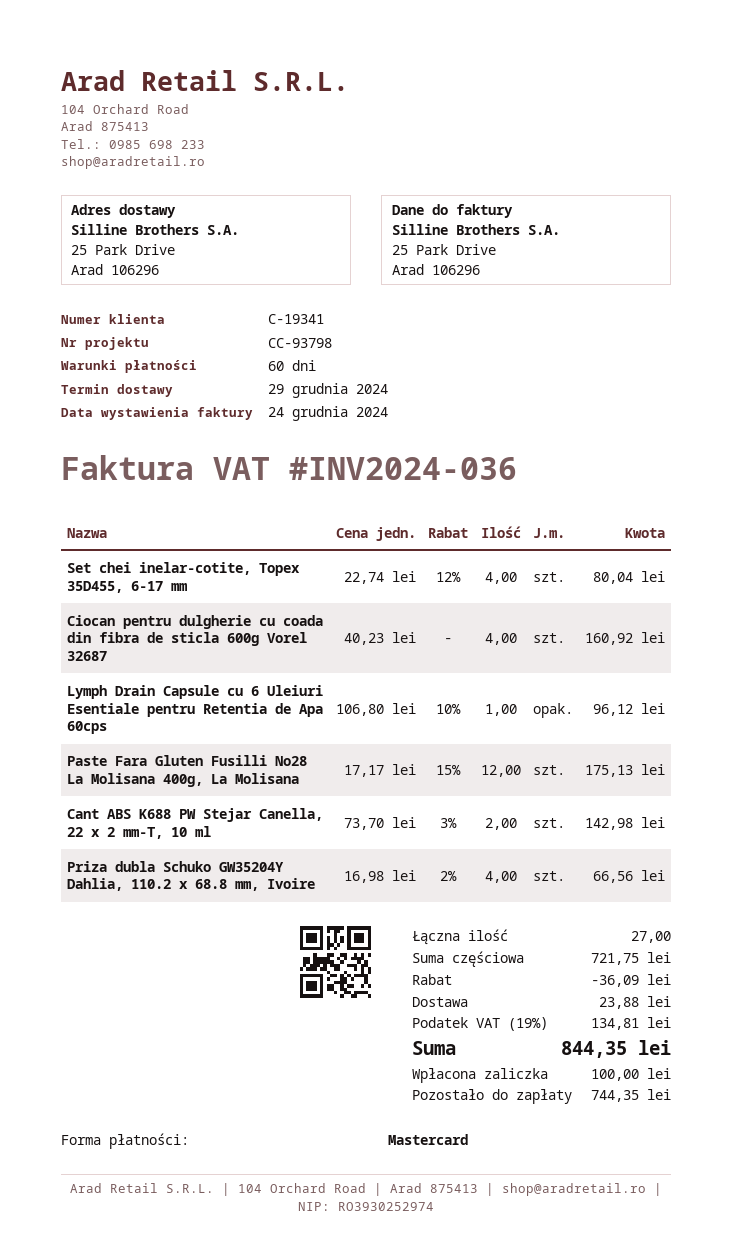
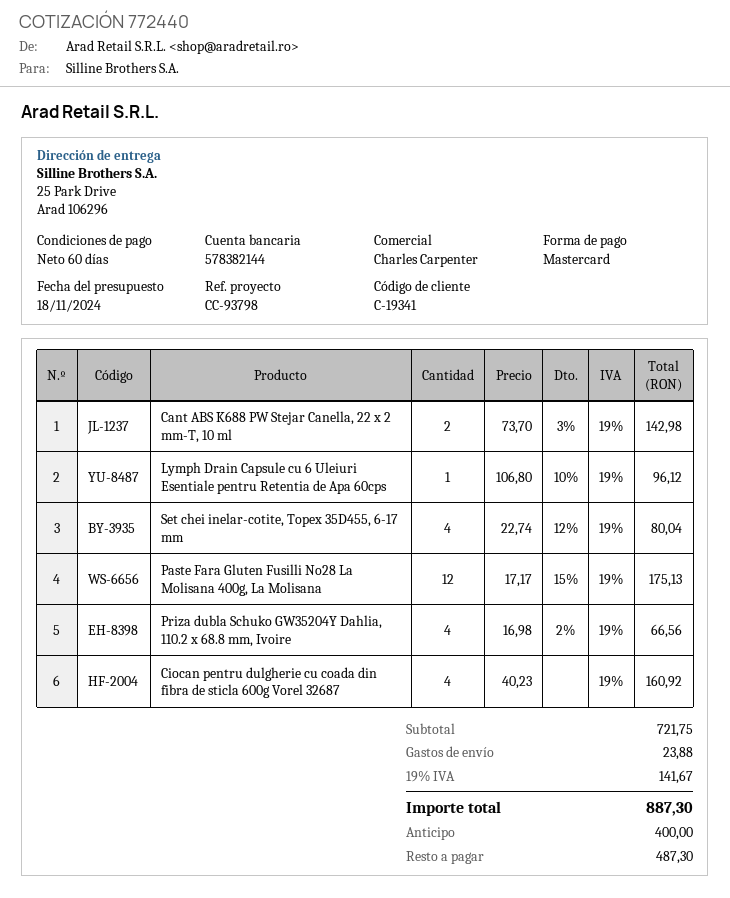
discount: 36.09 -> none
tax: 19% = 134.81 -> 19% = 141.67
total: 844.35 -> 887.30
deposit: 100.00 -> 400.00
balance: 744.35 -> 487.30

